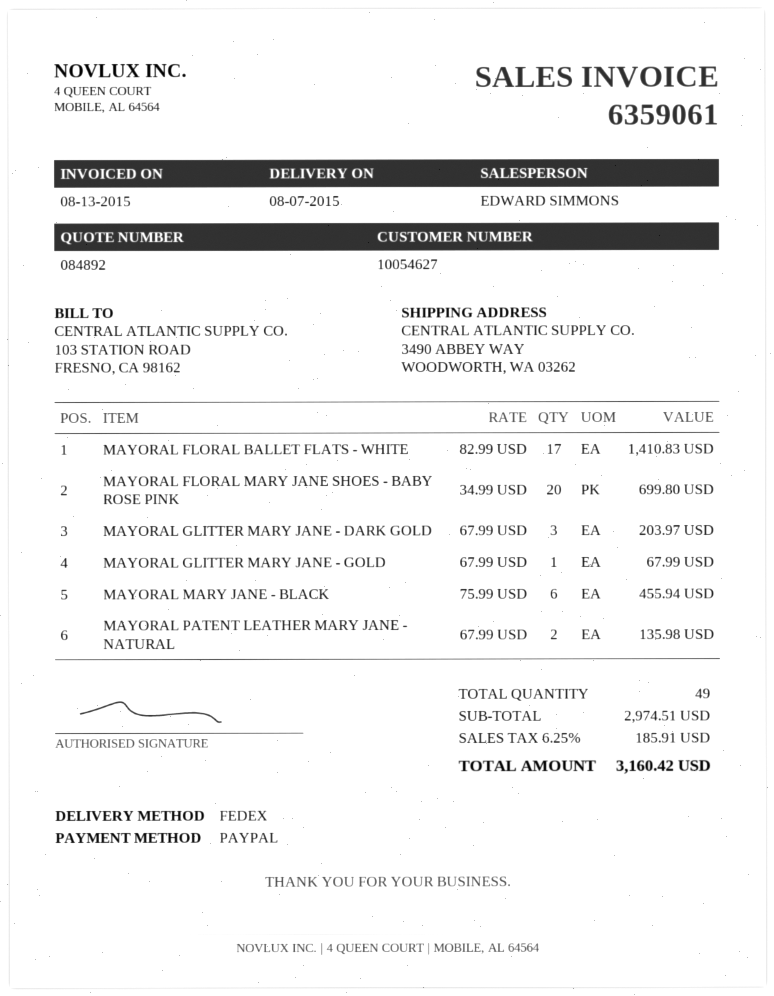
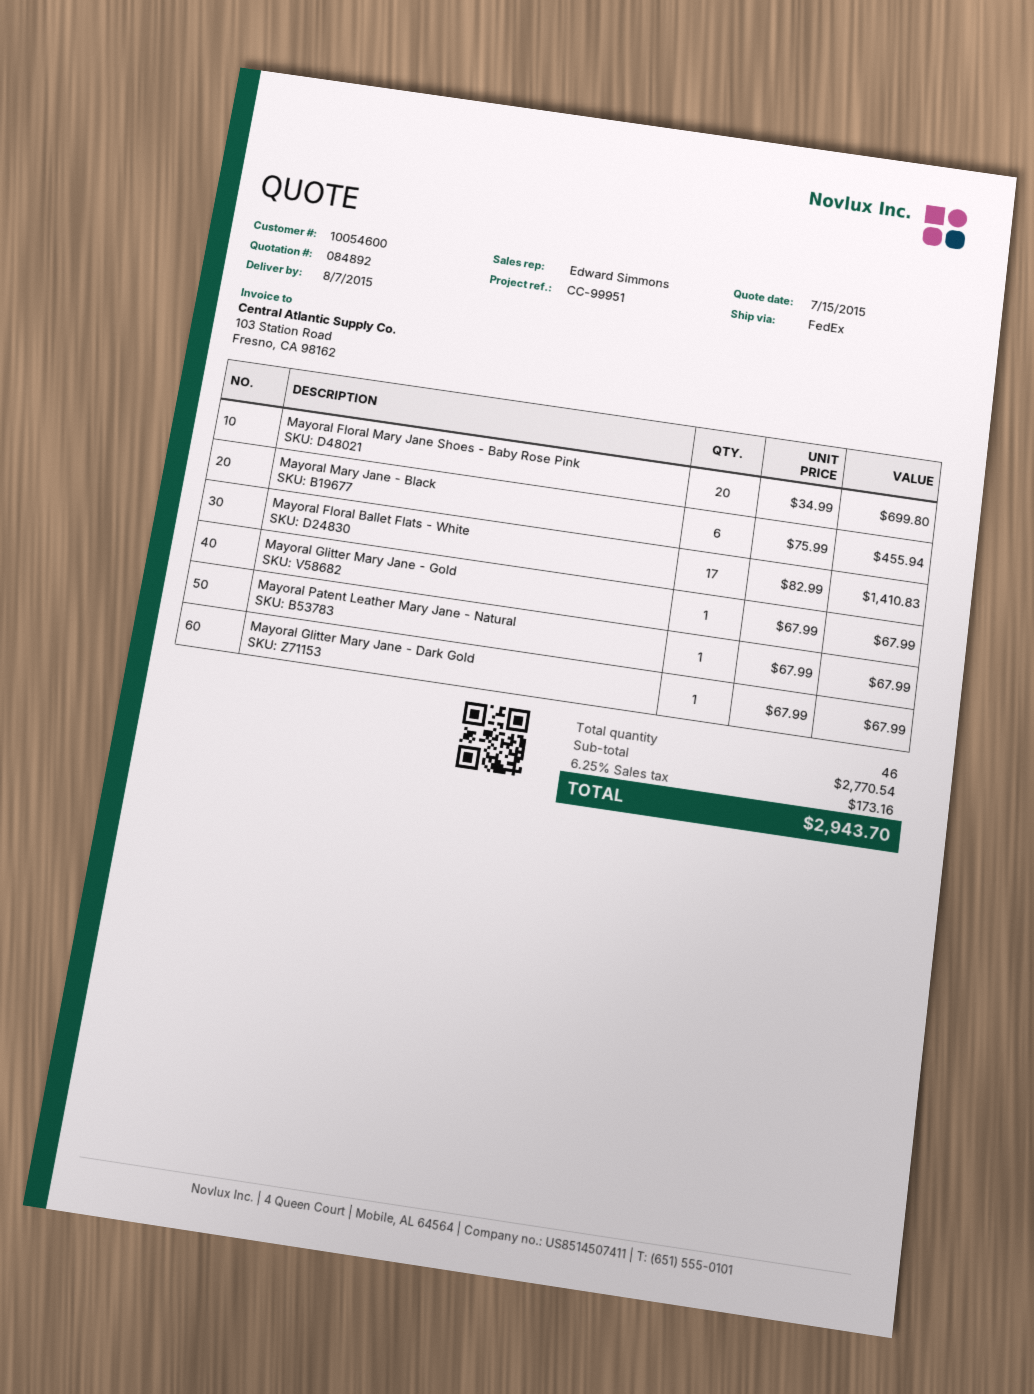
customer number: 10054627 -> 10054600
MAYORAL GLITTER MARY JANE - DARK GOLD: 3 x 67.99 = 203.97 -> 1 x 67.99 = 67.99
MAYORAL PATENT LEATHER MARY JANE - NATURAL: 2 x 67.99 = 135.98 -> 1 x 67.99 = 67.99
total quantity: 49 -> 46
subtotal: 2974.51 -> 2770.54
tax: 6.25% = 185.91 -> 6.25% = 173.16
total: 3160.42 -> 2943.70

